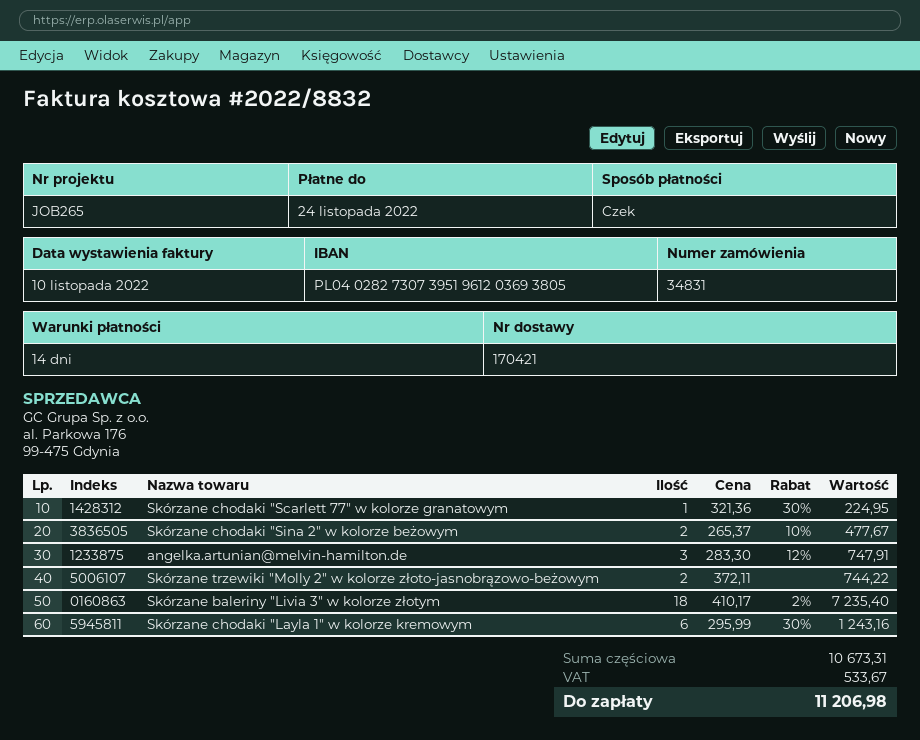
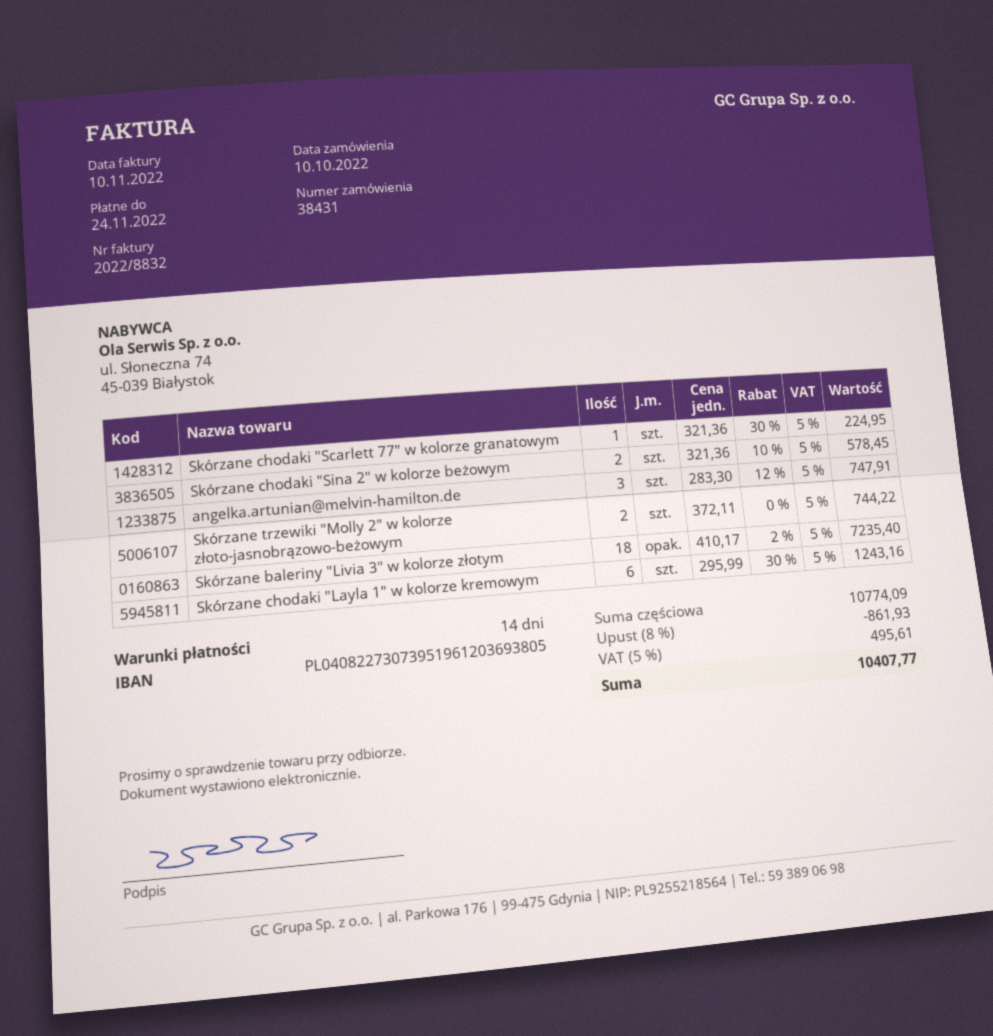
order number: 34831 -> 38431
bank account: PL04028273073951961203693805 -> PL04082273073951961203693805
Skórzane chodaki "Sina 2" w kolorze beżowym: 2 x 265.37 - 10% = 477.67 -> 2 x 321.36 - 10% = 578.45
subtotal: 10673.31 -> 10774.09
discount: none -> 8% = 861.93
tax: 533.67 -> 495.61
total: 11206.98 -> 10407.77

